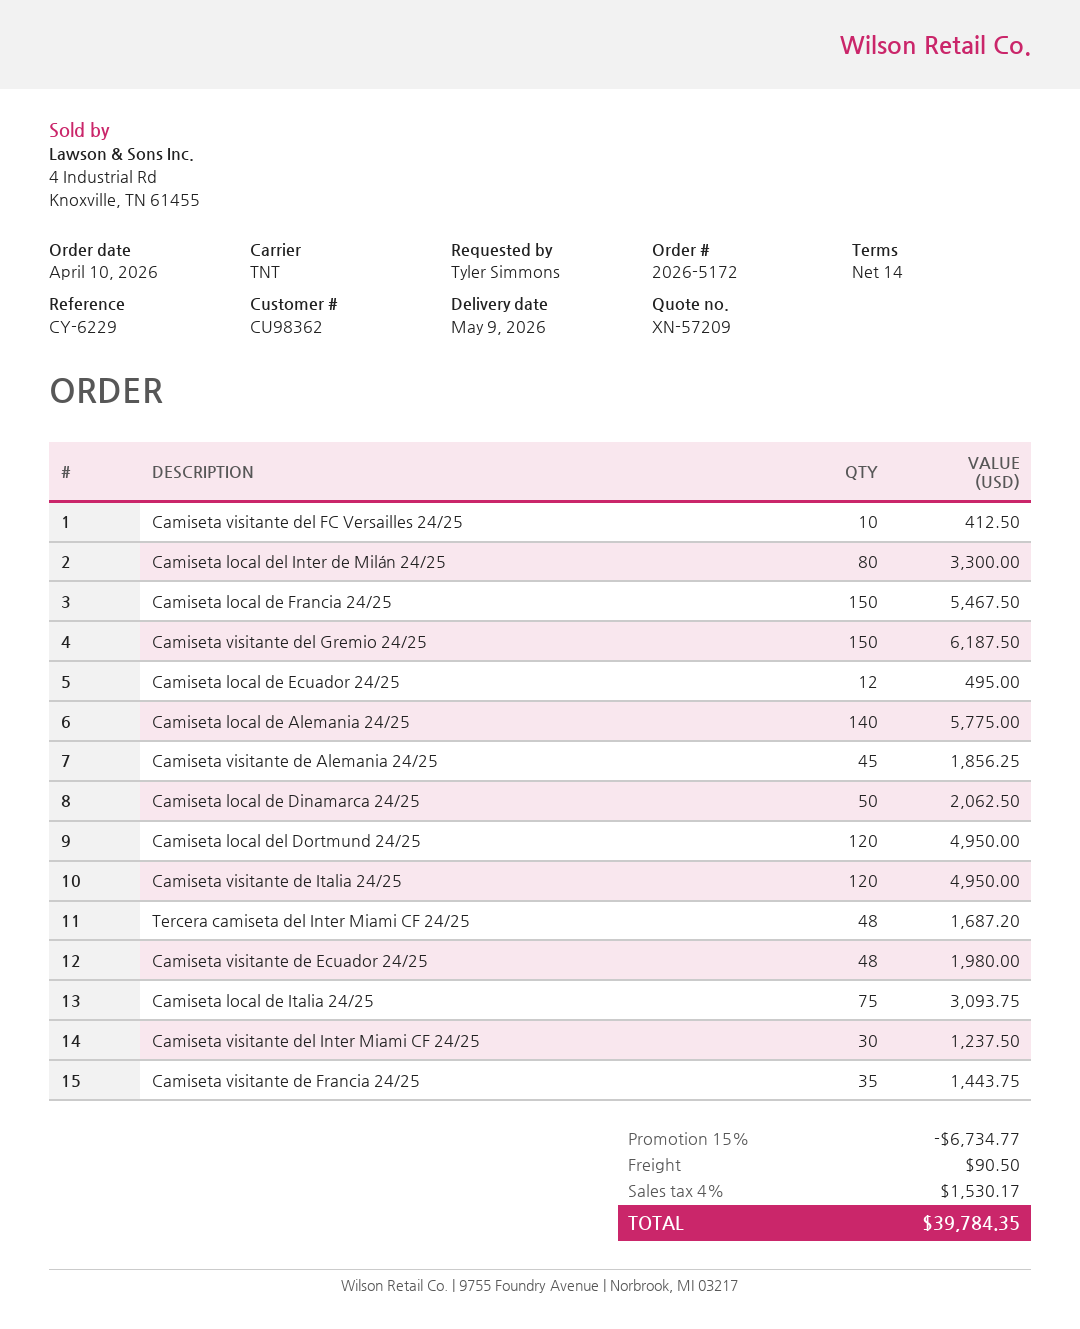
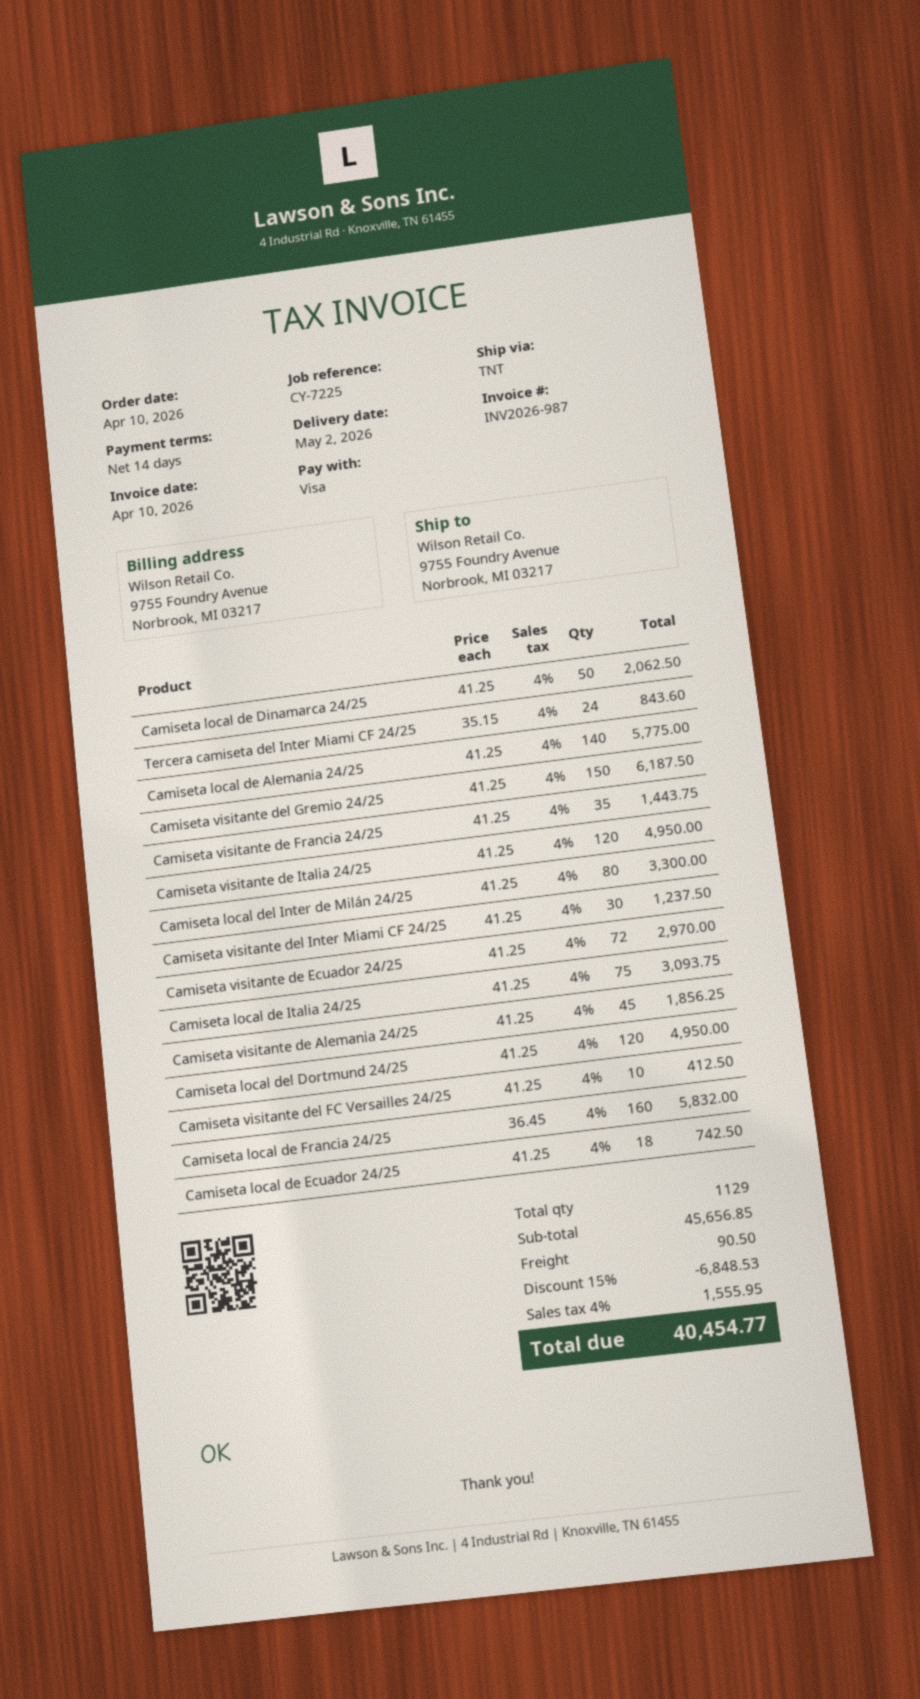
delivery date: 2026-05-09 -> 2026-05-02
reference: CY-6229 -> CY-7225
Camiseta local de Francia 24/25: 150 for 5467.50 -> 160 for 5832.00
Camiseta local de Ecuador 24/25: 12 for 495.00 -> 18 for 742.50
Tercera camiseta del Inter Miami CF 24/25: 48 for 1687.20 -> 24 for 843.60
Camiseta visitante de Ecuador 24/25: 48 for 1980.00 -> 72 for 2970.00
discount: 15% = 6734.77 -> 15% = 6848.53
tax: 4% = 1530.17 -> 4% = 1555.95
total: 39784.35 -> 40454.77

